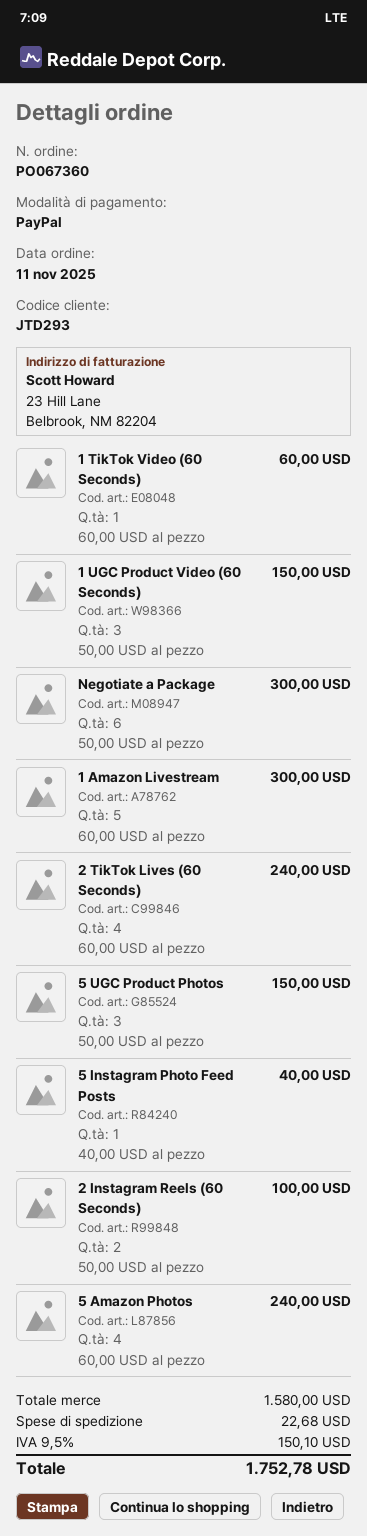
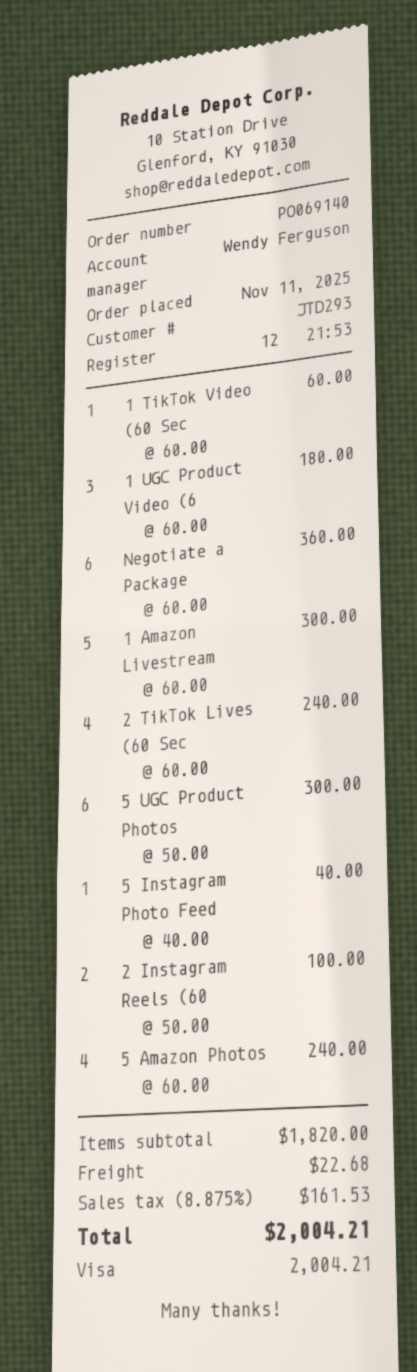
order number: PO067360 -> PO069140
payment method: PayPal -> Visa
1 UGC Product Video (60 Seconds): 3 x 50.00 = 150.00 -> 3 x 60.00 = 180.00
Negotiate a Package: 6 x 50.00 = 300.00 -> 6 x 60.00 = 360.00
5 UGC Product Photos: 3 x 50.00 = 150.00 -> 6 x 50.00 = 300.00
subtotal: 1580.00 -> 1820.00
tax: 9.5% = 150.10 -> 8.875% = 161.53
total: 1752.78 -> 2004.21

